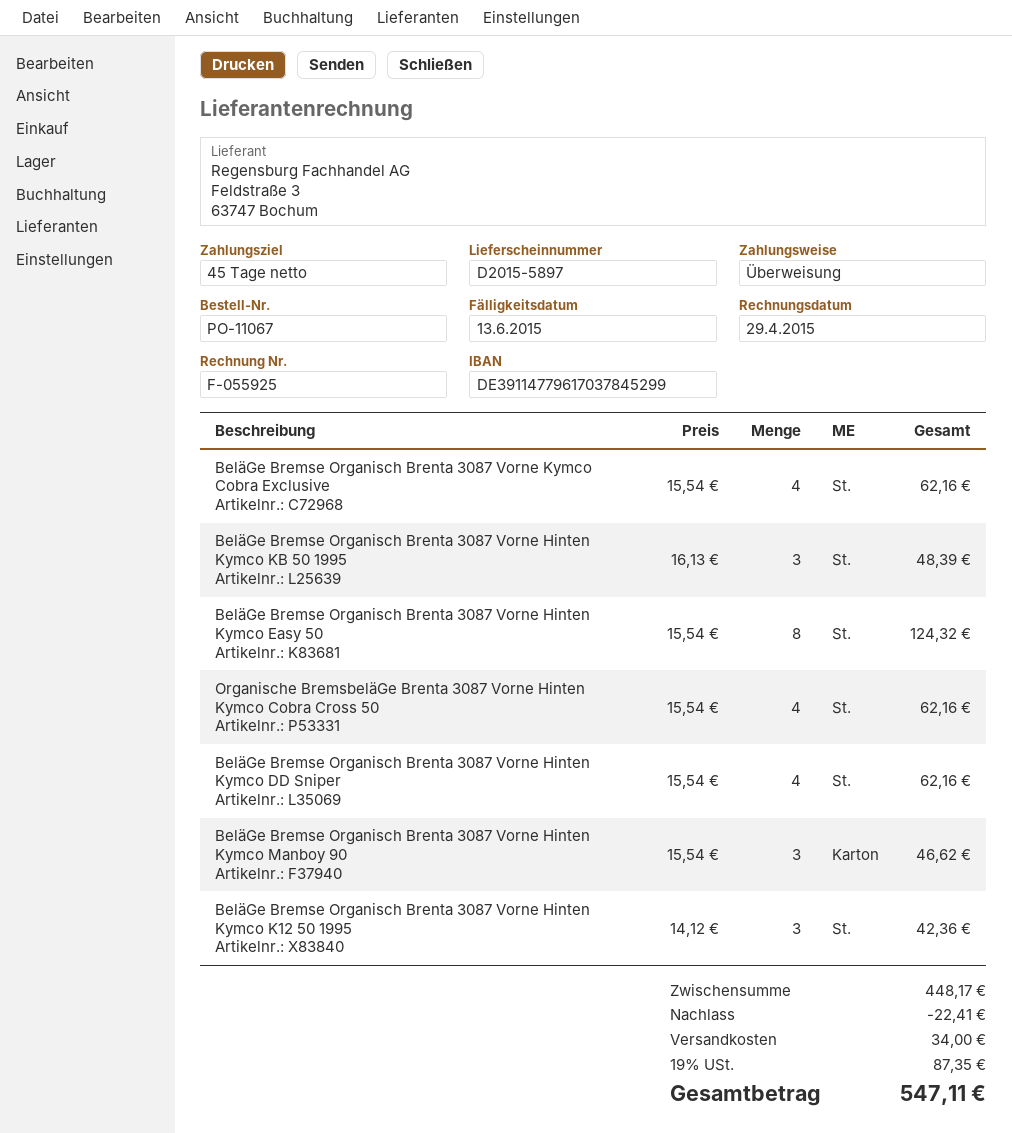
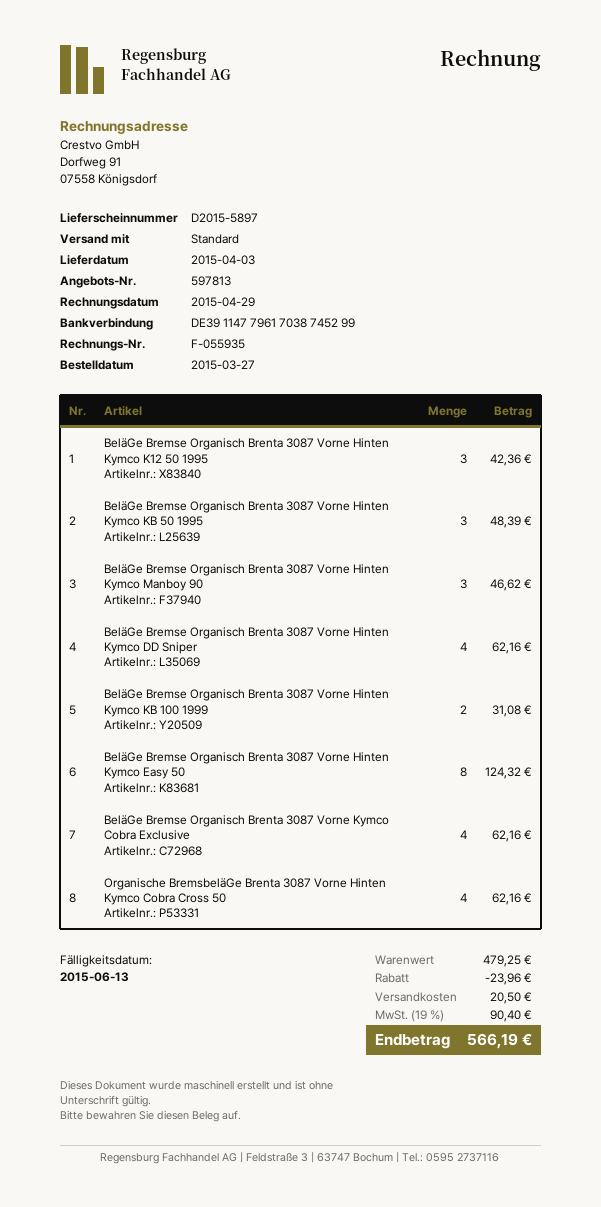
invoice number: F-055925 -> F-055935
bank account: DE39114779617037845299 -> DE39114779617038745299
BeläGe Bremse Organisch Brenta 3087 Vorne Hinten Kymco KB 100 1999: none -> 2 for 31.08
subtotal: 448.17 -> 479.25
discount: 22.41 -> 23.96
shipping: 34.00 -> 20.50
tax: 19% = 87.35 -> 19% = 90.40
total: 547.11 -> 566.19

